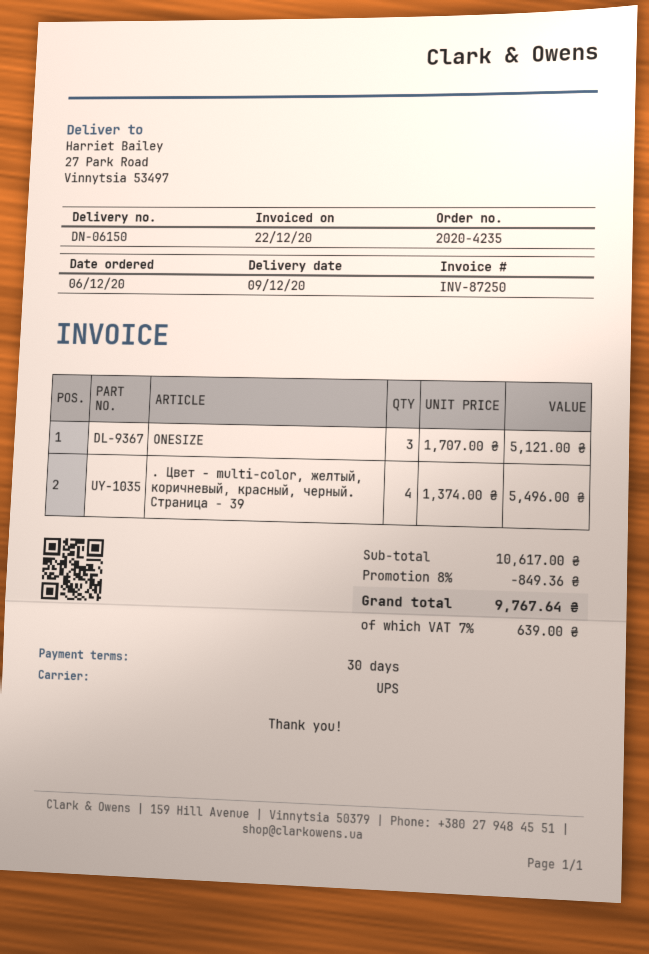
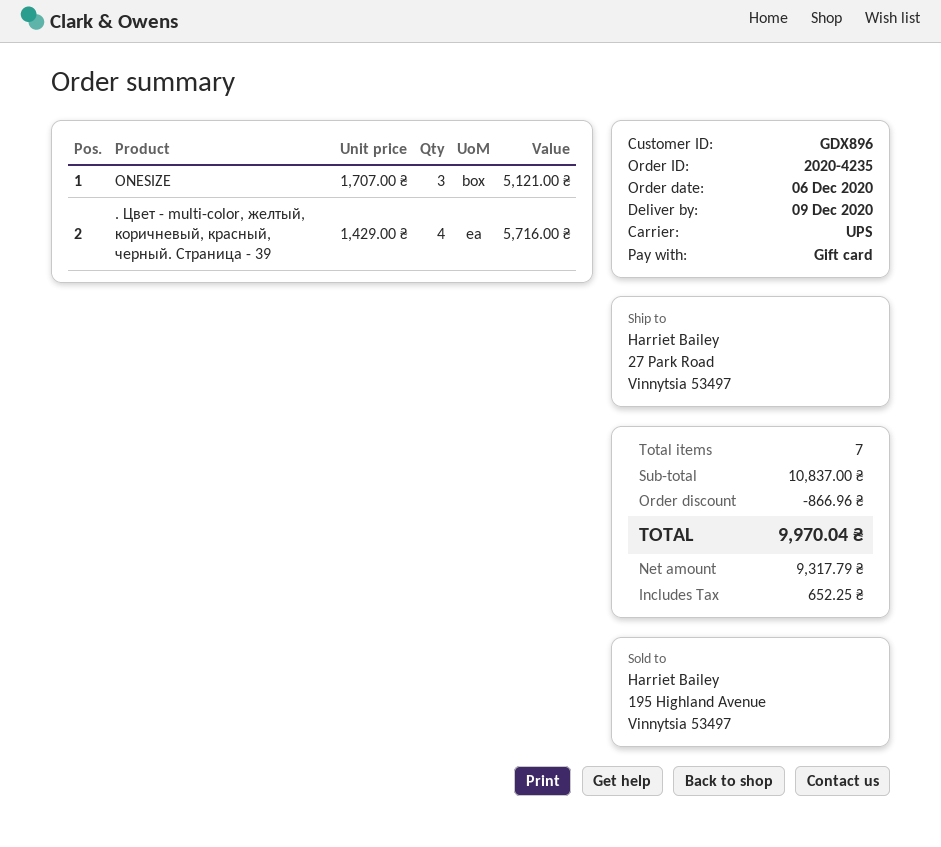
. Цвет - multi-color, желтый, коричневый, красный, черный. Страница - 39: 4 x 1374.00 = 5496.00 -> 4 x 1429.00 = 5716.00
subtotal: 10617.00 -> 10837.00
discount: 849.36 -> 866.96
tax: 639.00 -> 652.25
total: 9767.64 -> 9970.04

